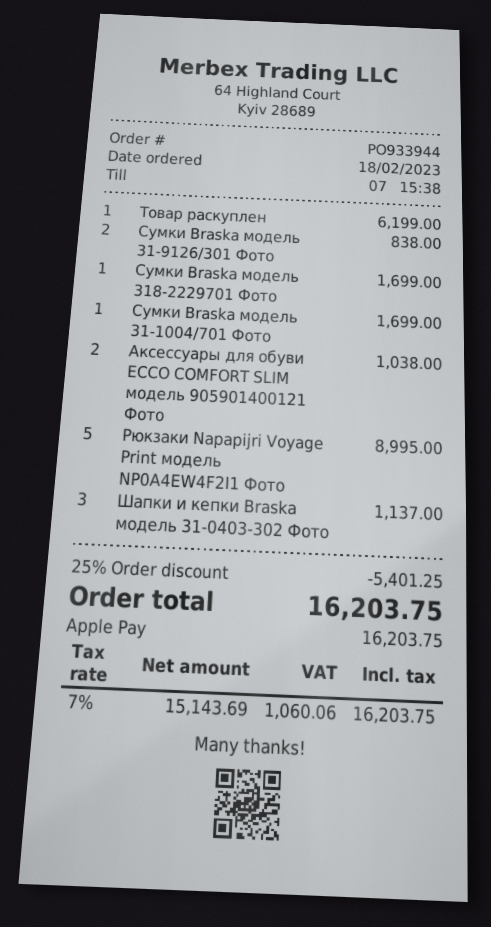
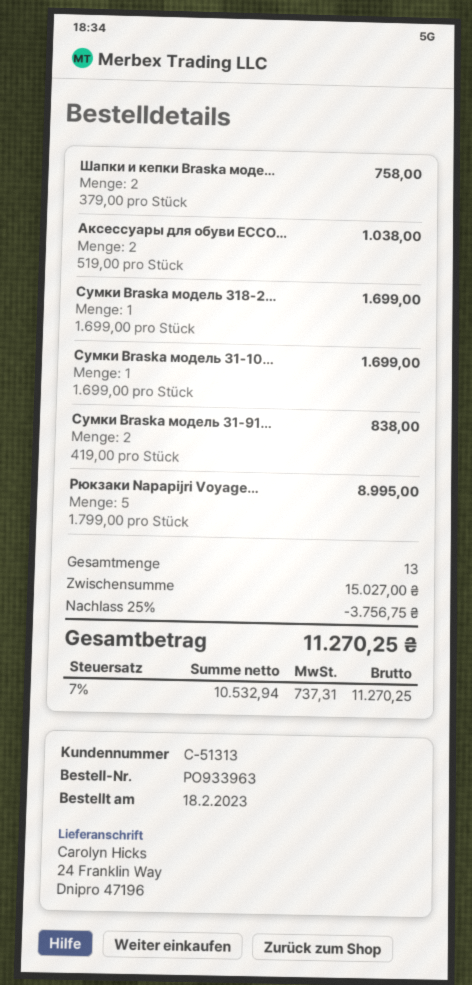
order number: PO933944 -> PO933963
Товар раскуплен: 1 for 6199.00 -> none
Шапки и кепки Braska модель 31-0403-302 Фото: 3 for 1137.00 -> 2 for 758.00
discount: 25% = 5401.25 -> 25% = 3756.75
net: 15143.69 -> 10532.94
tax: 7% = 1060.06 -> 7% = 737.31
total: 16203.75 -> 11270.25

